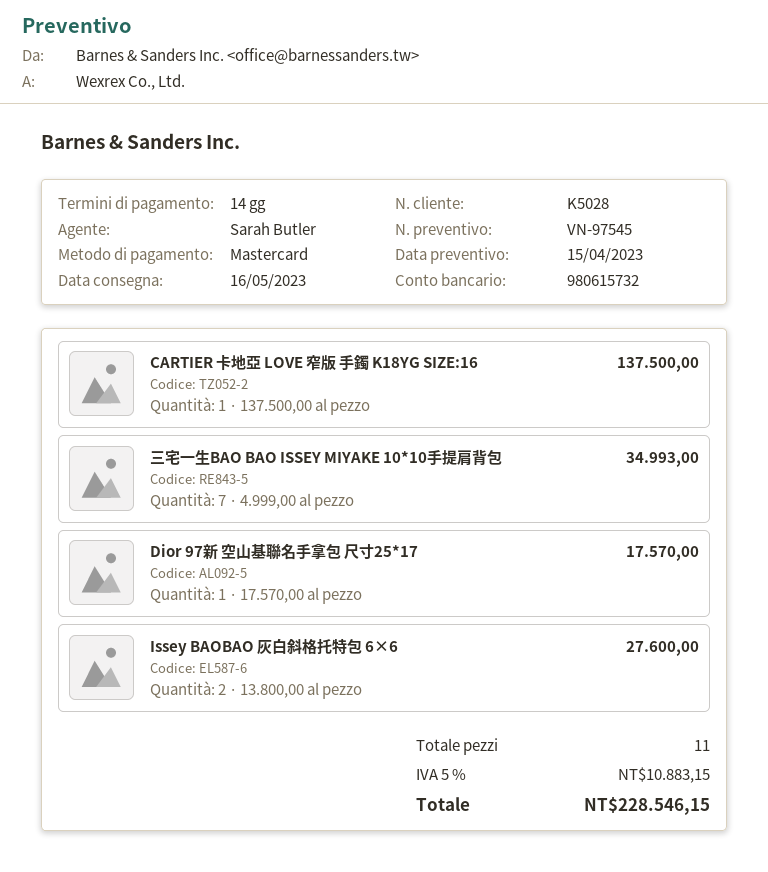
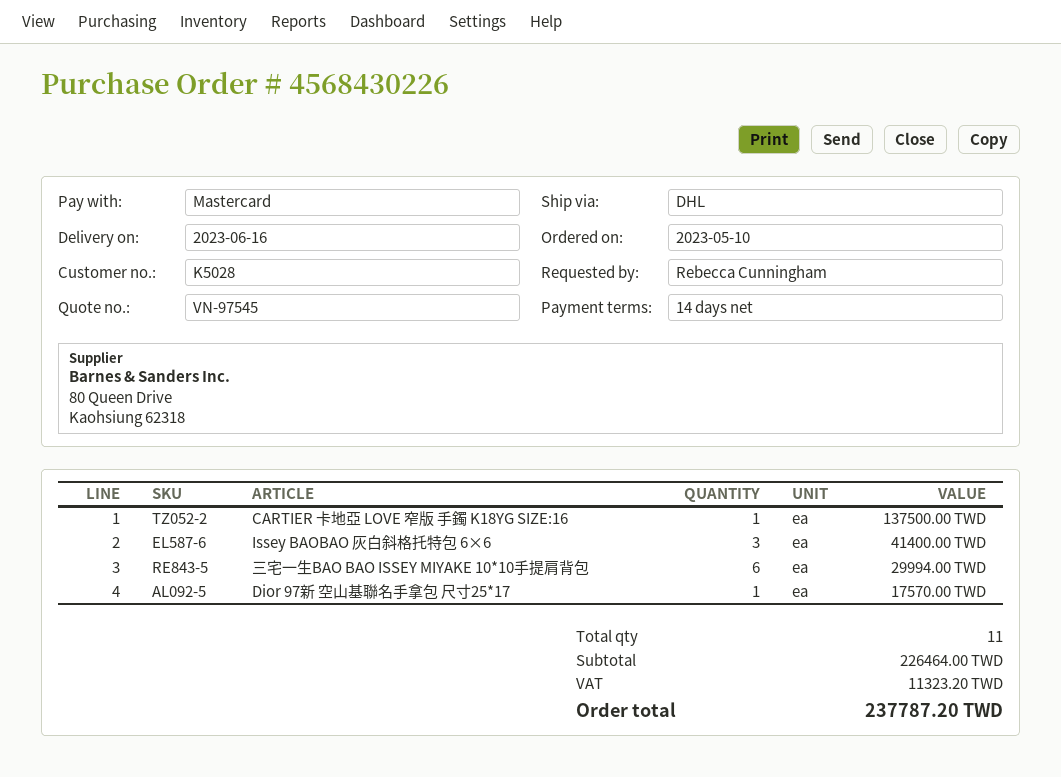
delivery date: 2023-05-16 -> 2023-06-16
三宅一生BAO BAO ISSEY MIYAKE 10*10手提肩背包: 7 for 34993.00 -> 6 for 29994.00
Issey BAOBAO 灰白斜格托特包 6×6: 2 for 27600.00 -> 3 for 41400.00
tax: 10883.15 -> 11323.20
total: 228546.15 -> 237787.20

